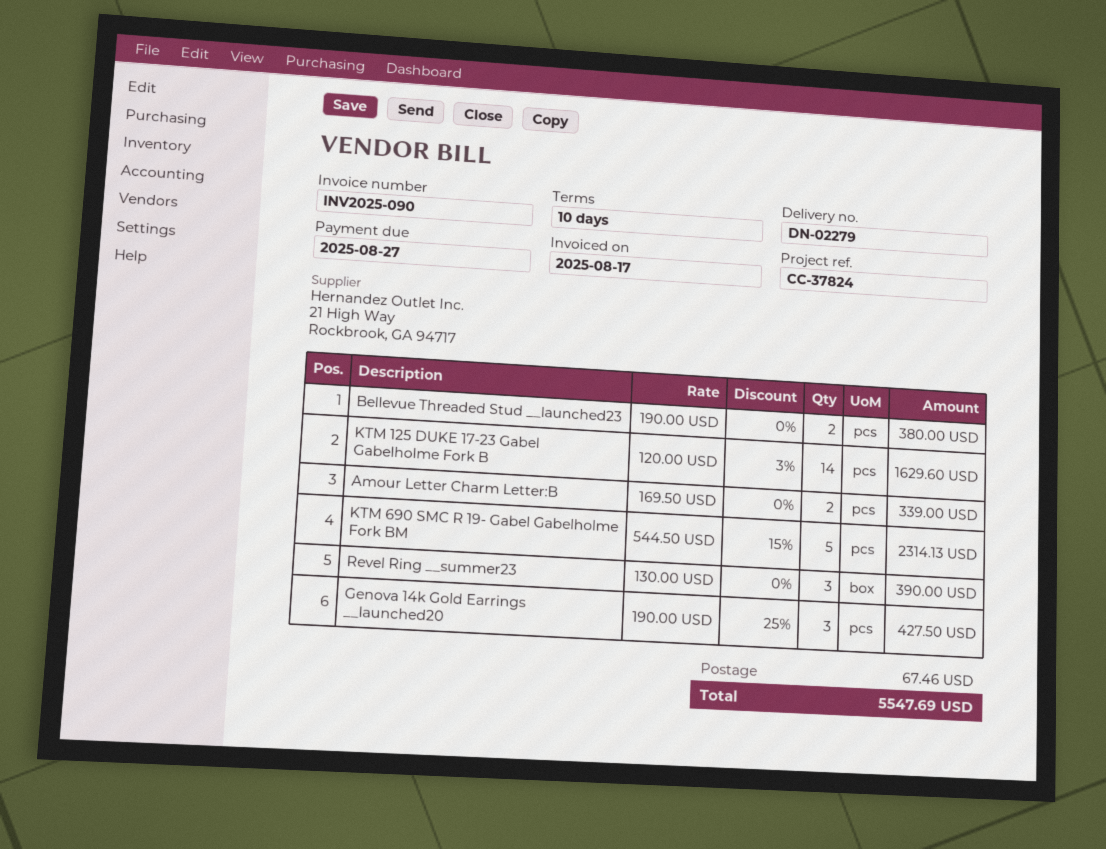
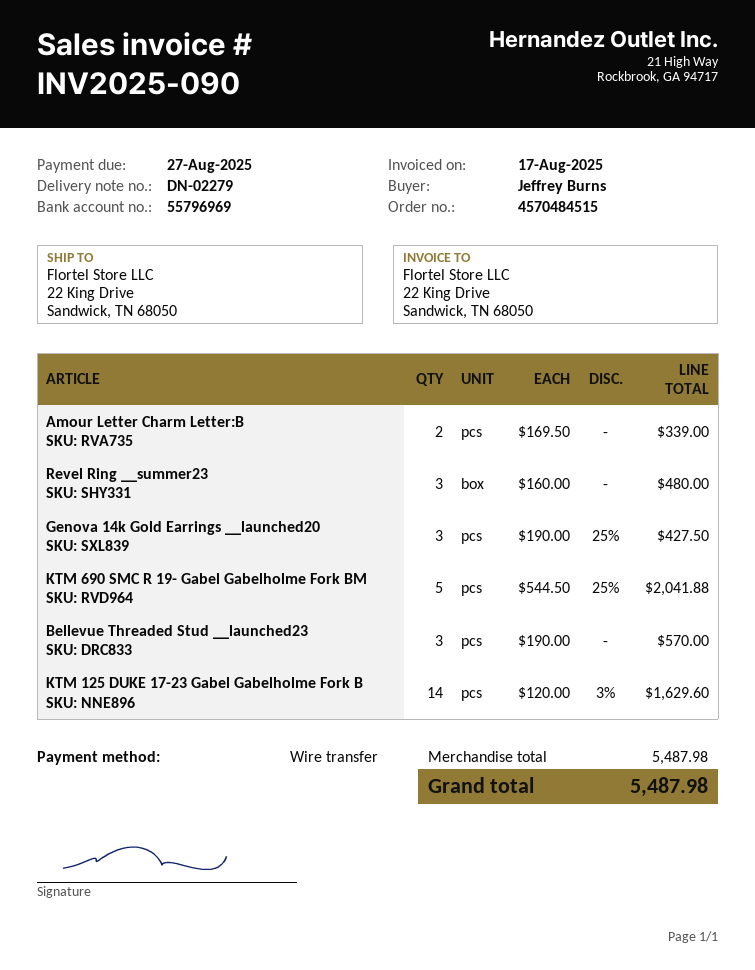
Bellevue Threaded Stud __launched23: 2 x 190.00 = 380.00 -> 3 x 190.00 = 570.00
KTM 690 SMC R 19- Gabel Gabelholme Fork BM: 5 x 544.50 - 15% = 2314.13 -> 5 x 544.50 - 25% = 2041.88
Revel Ring __summer23: 3 x 130.00 = 390.00 -> 3 x 160.00 = 480.00
shipping: 67.46 -> none
total: 5547.69 -> 5487.98

